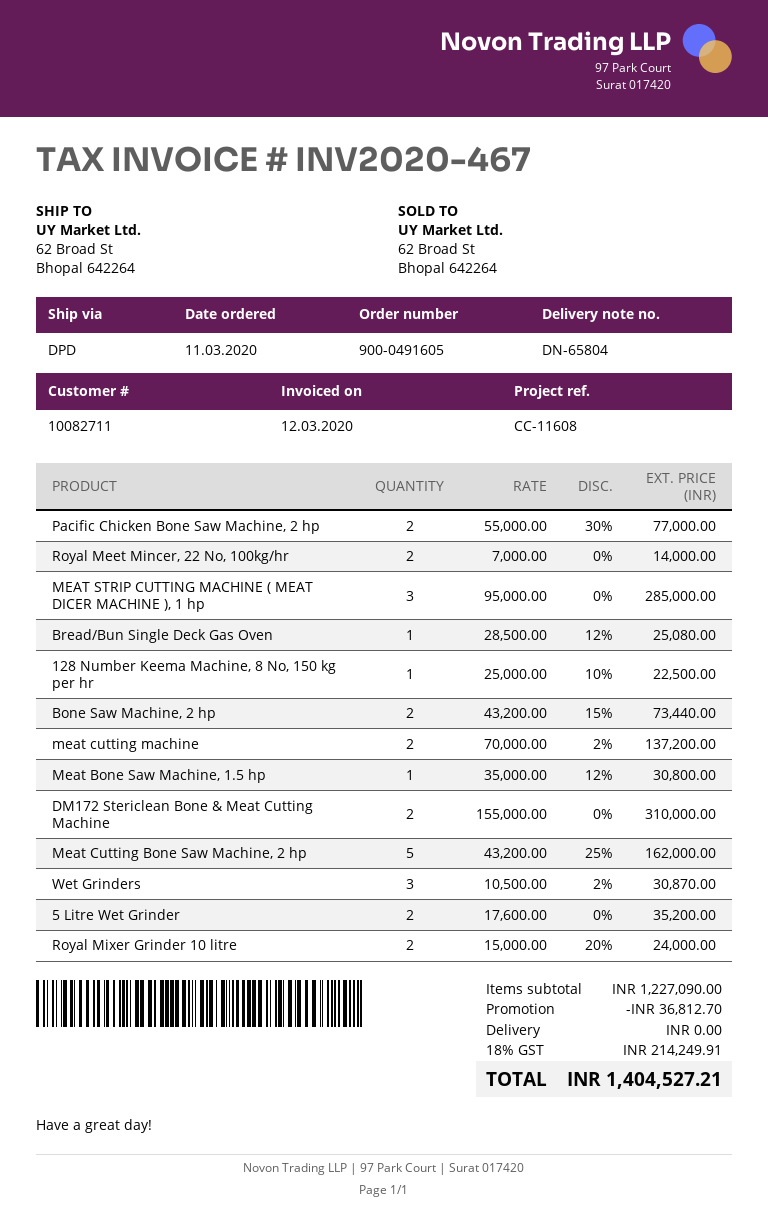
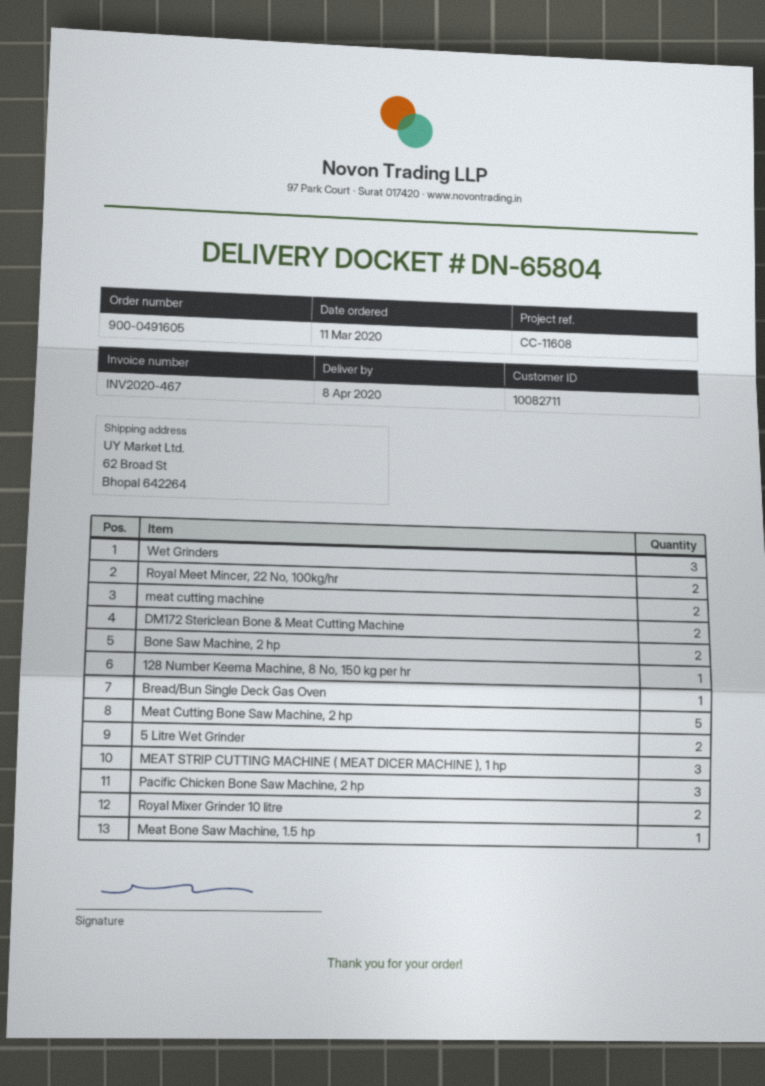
Pacific Chicken Bone Saw Machine, 2 hp: 2 -> 3

